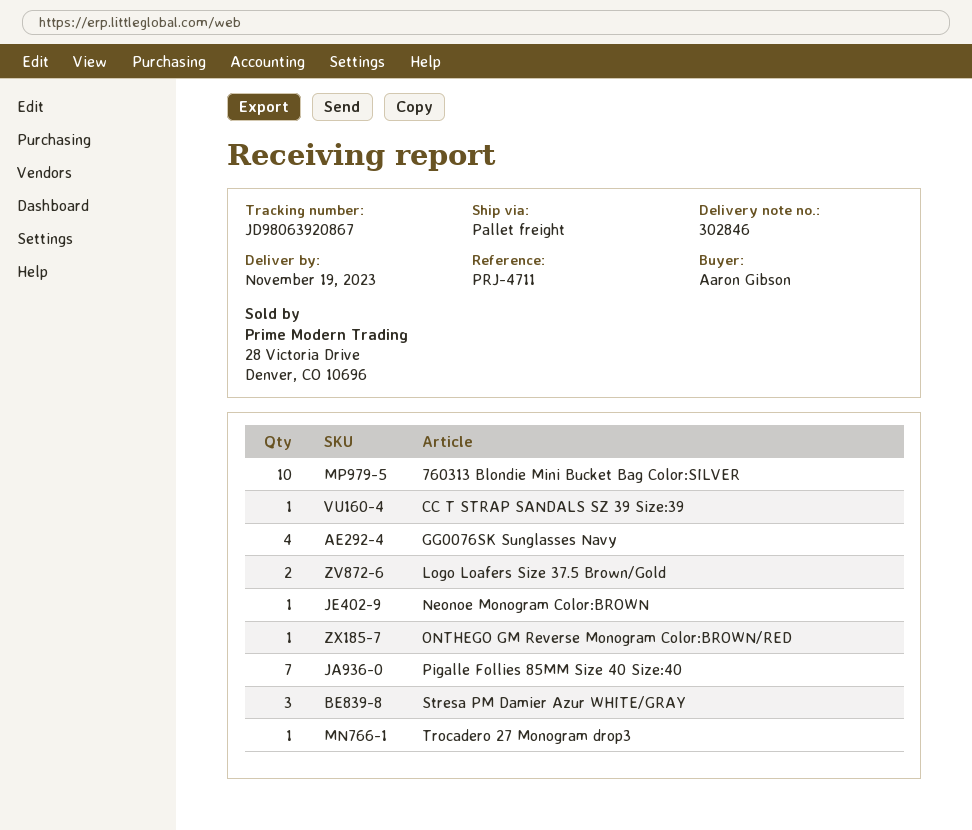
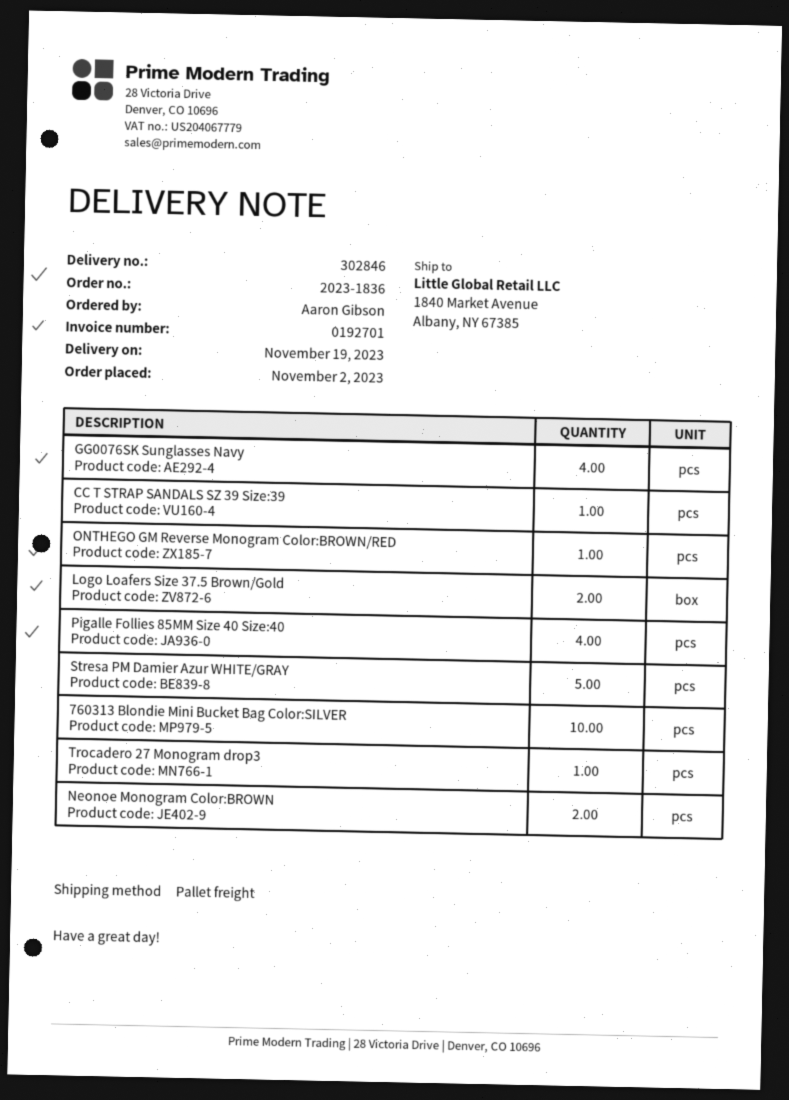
Neonoe Monogram Color:BROWN: 1 -> 2
Pigalle Follies 85MM Size 40 Size:40: 7 -> 4
Stresa PM Damier Azur WHITE/GRAY: 3 -> 5

